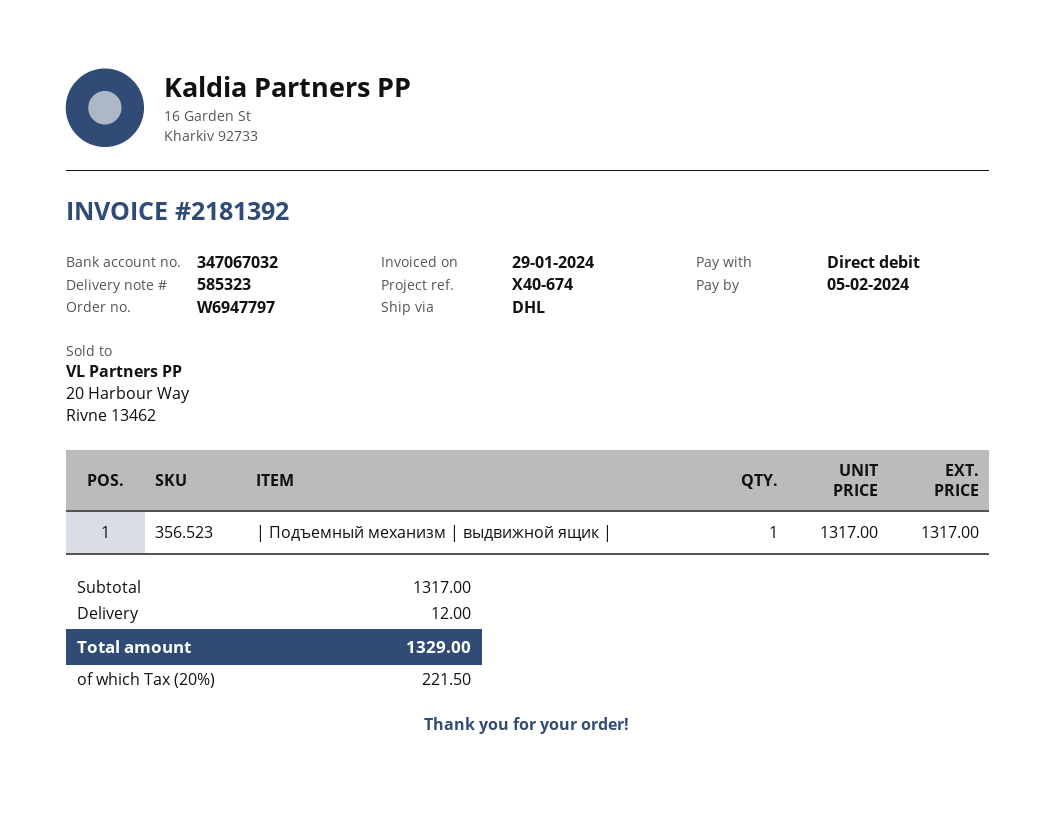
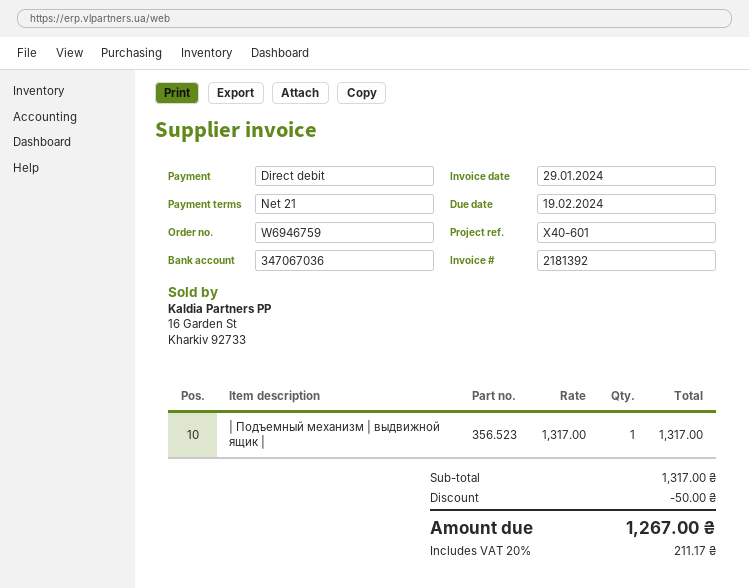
order number: W6947797 -> W6946759
due date: 2024-02-05 -> 2024-02-19
reference: X40-674 -> X40-601
bank account: 347067032 -> 347067036
discount: none -> 50.00
shipping: 12.00 -> none
tax: 20% = 221.50 -> 20% = 211.17
total: 1329.00 -> 1267.00

